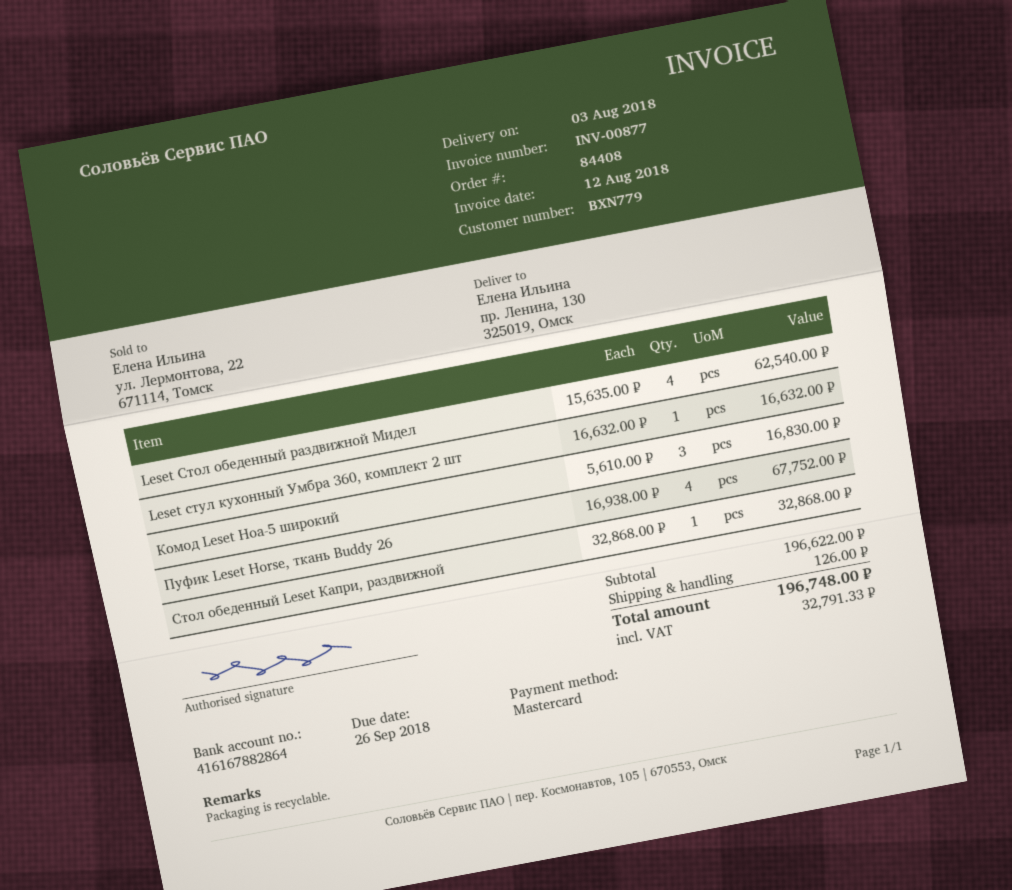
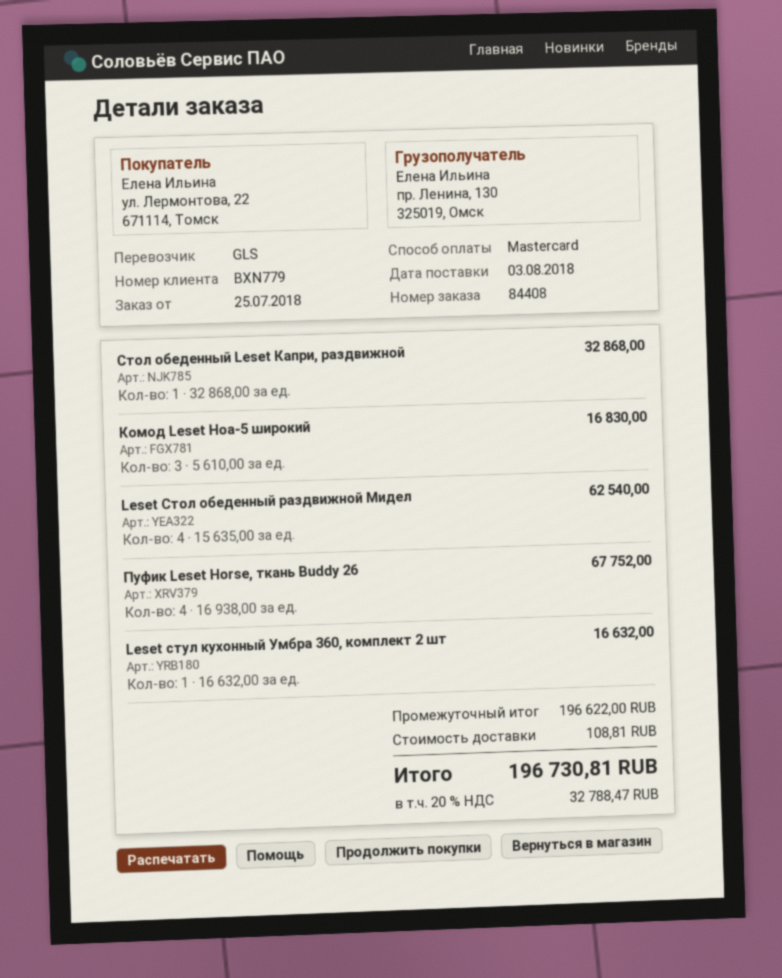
shipping: 126.00 -> 108.81
tax: 32791.33 -> 32788.47
total: 196748.00 -> 196730.81

